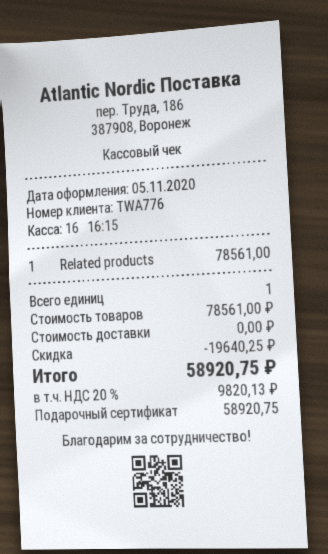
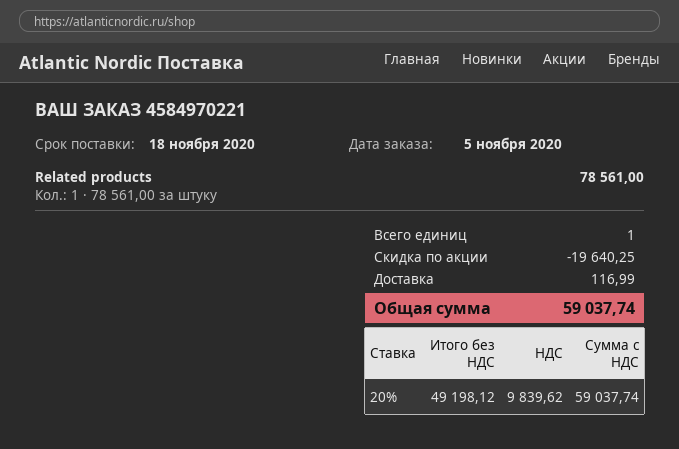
shipping: 0.00 -> 116.99
tax: 20% = 9820.13 -> 20% = 9839.62
total: 58920.75 -> 59037.74

